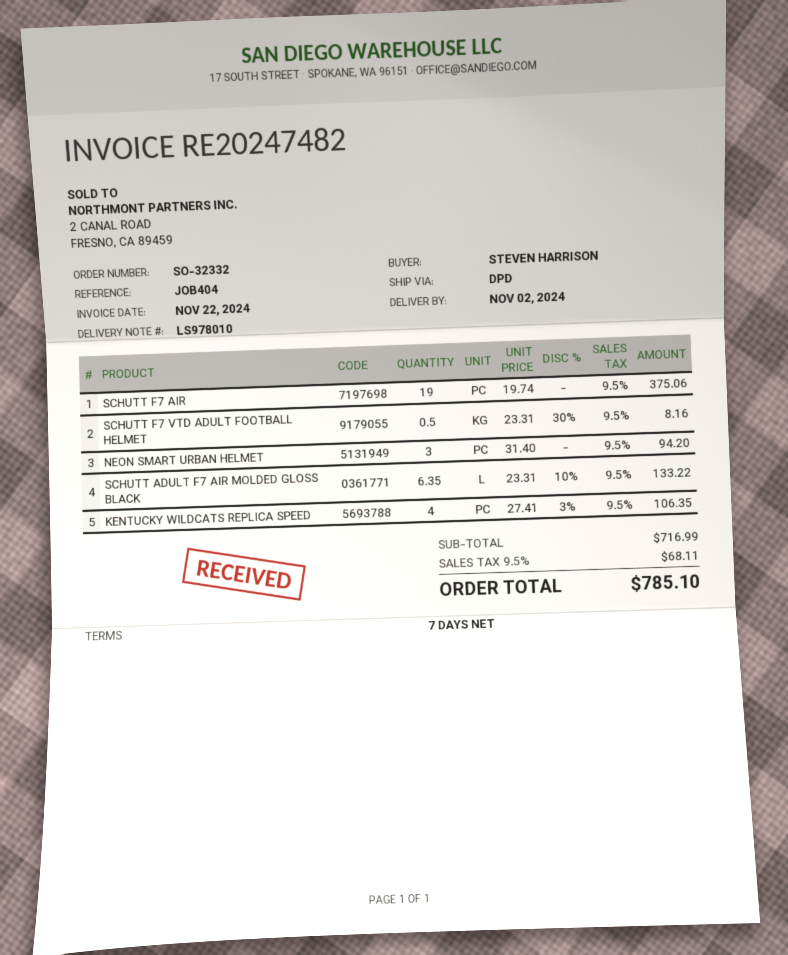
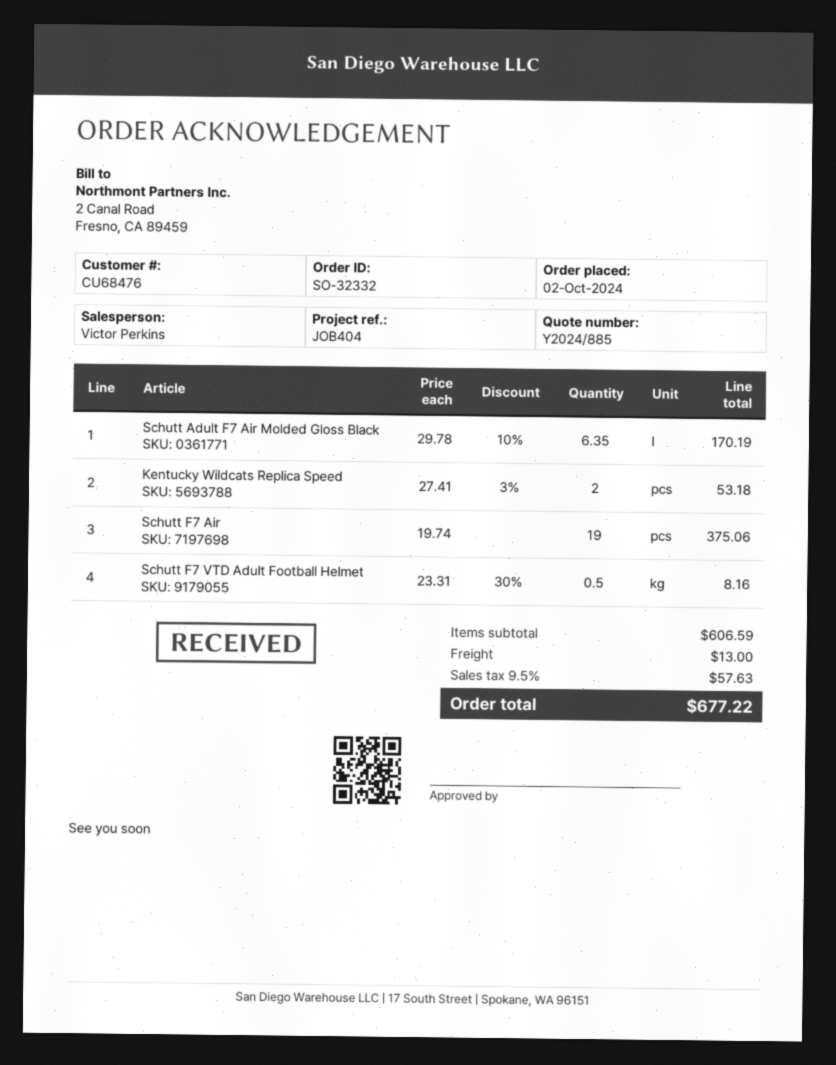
NEON SMART URBAN HELMET: 3 x 31.40 = 94.20 -> none
SCHUTT ADULT F7 AIR MOLDED GLOSS BLACK: 6.35 x 23.31 - 10% = 133.22 -> 6.35 x 29.78 - 10% = 170.19
KENTUCKY WILDCATS REPLICA SPEED: 4 x 27.41 - 3% = 106.35 -> 2 x 27.41 - 3% = 53.18
subtotal: 716.99 -> 606.59
shipping: none -> 13.00
tax: 9.5% = 68.11 -> 9.5% = 57.63
total: 785.10 -> 677.22

